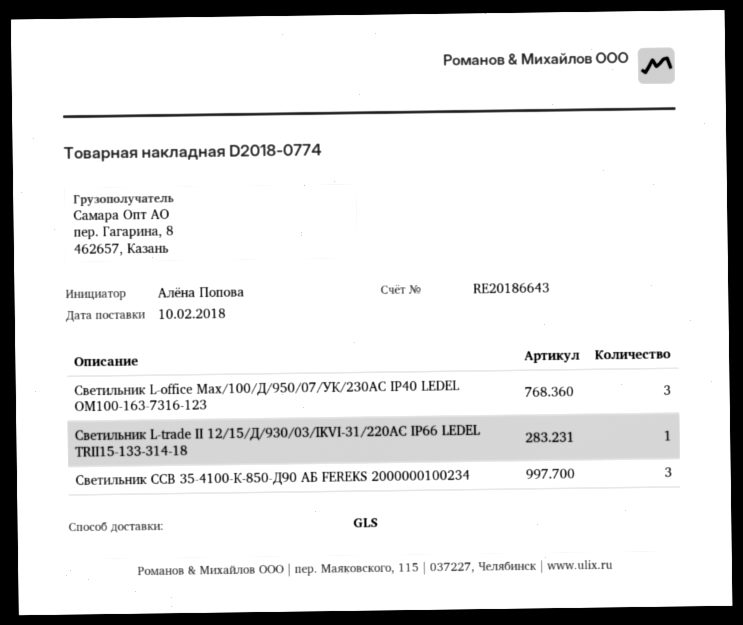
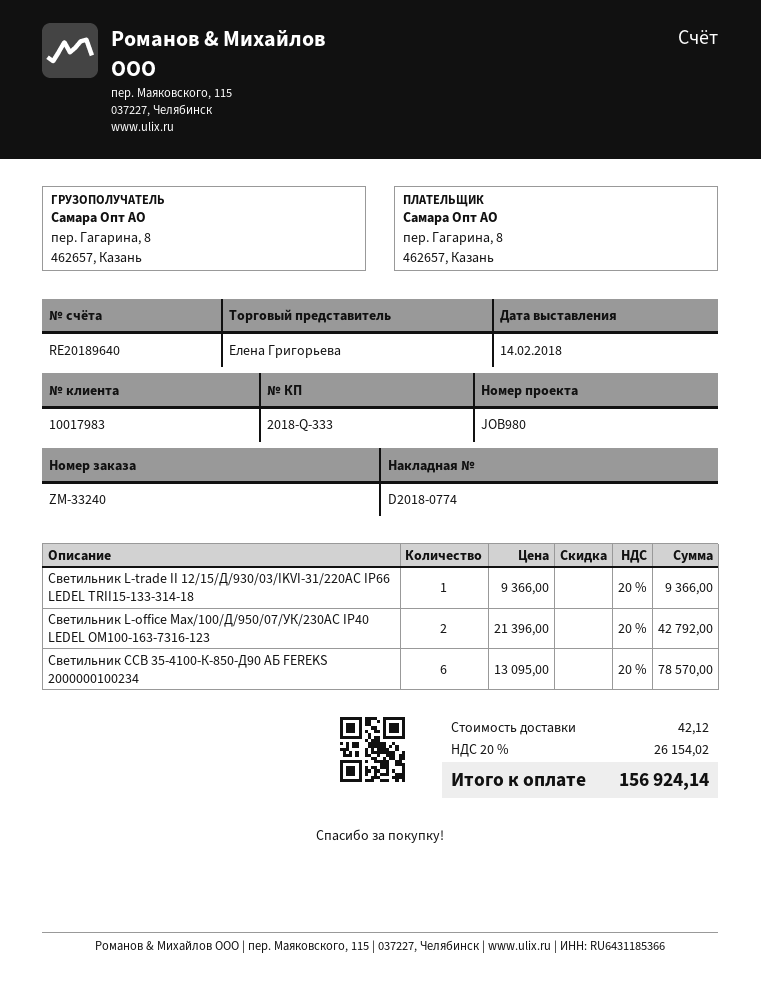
invoice number: RE20186643 -> RE20189640
Светильник L-office Max/100/Д/950/07/УК/230AC IP40 LEDEL OM100-163-7316-123: 3 -> 2
Светильник ССВ 35-4100-К-850-Д90 АБ FEREKS 2000000100234: 3 -> 6

